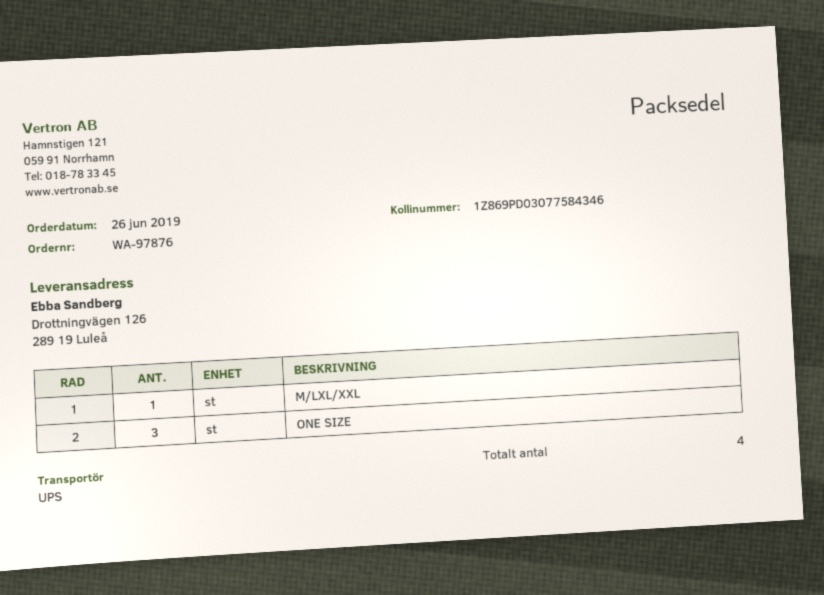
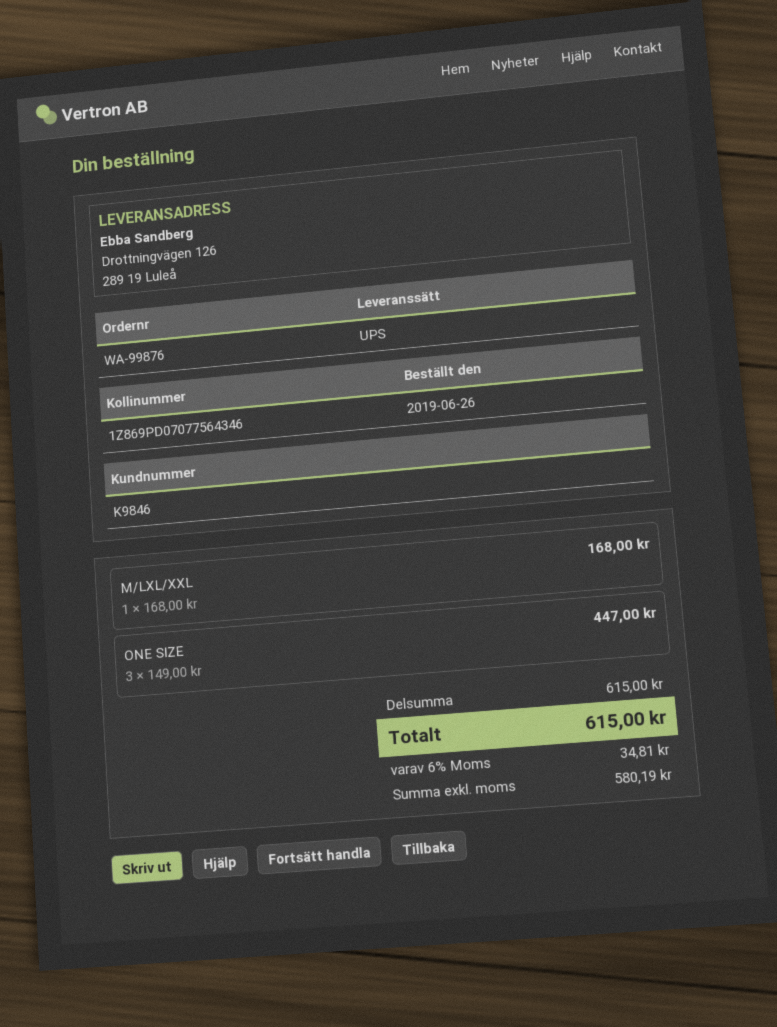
order number: WA-97876 -> WA-99876
tracking number: 1Z869PD03077584346 -> 1Z869PD07077564346

